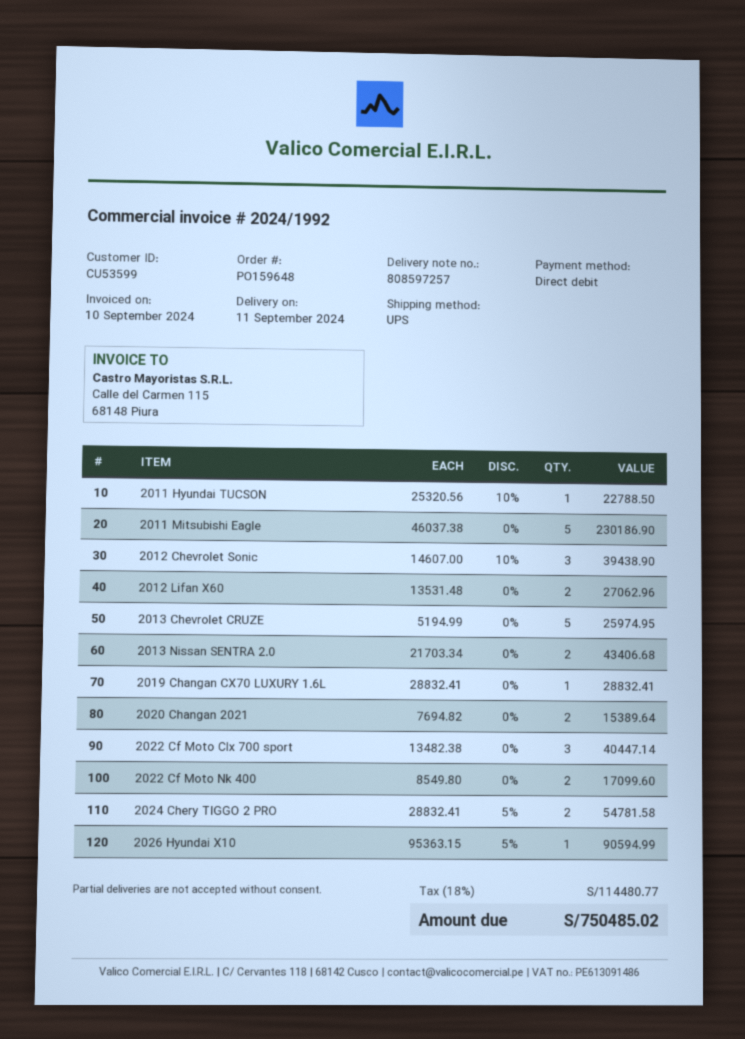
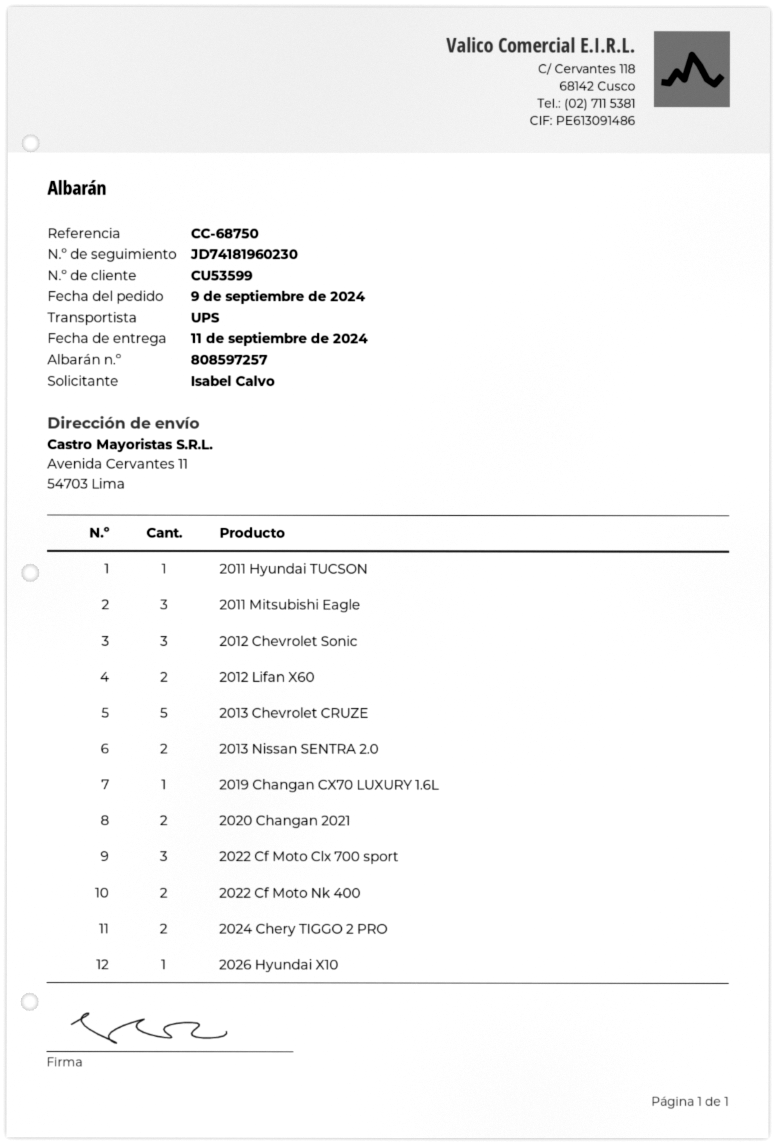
2011 Mitsubishi Eagle: 5 -> 3

